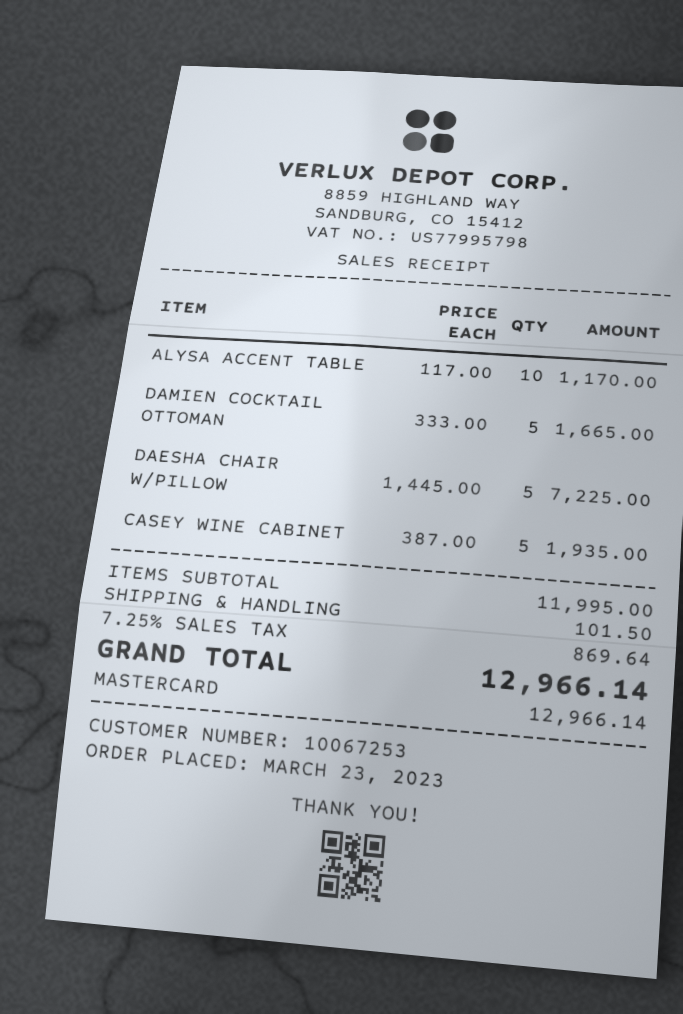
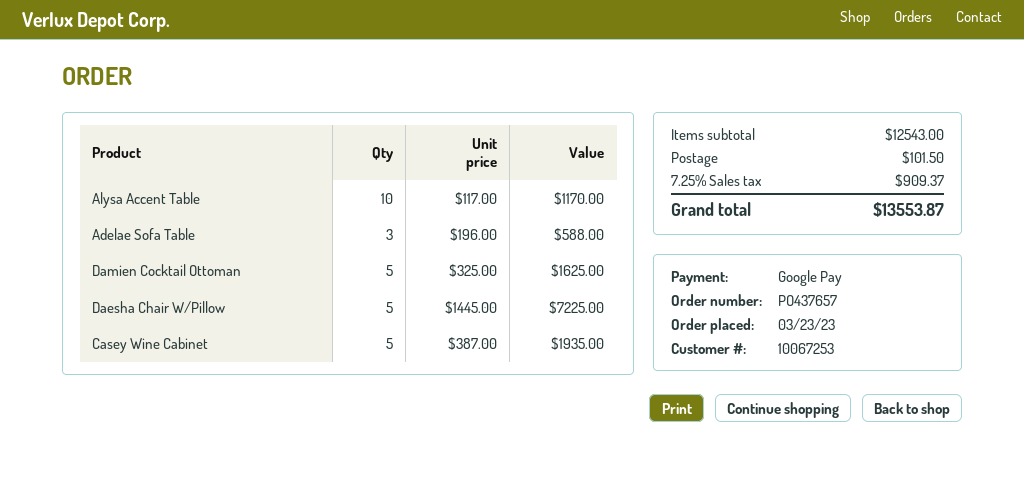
payment method: Mastercard -> Google Pay
DAMIEN COCKTAIL OTTOMAN: 5 x 333.00 = 1665.00 -> 5 x 325.00 = 1625.00
Adelae Sofa Table: none -> 3 x 196.00 = 588.00
subtotal: 11995.00 -> 12543.00
tax: 7.25% = 869.64 -> 7.25% = 909.37
total: 12966.14 -> 13553.87

